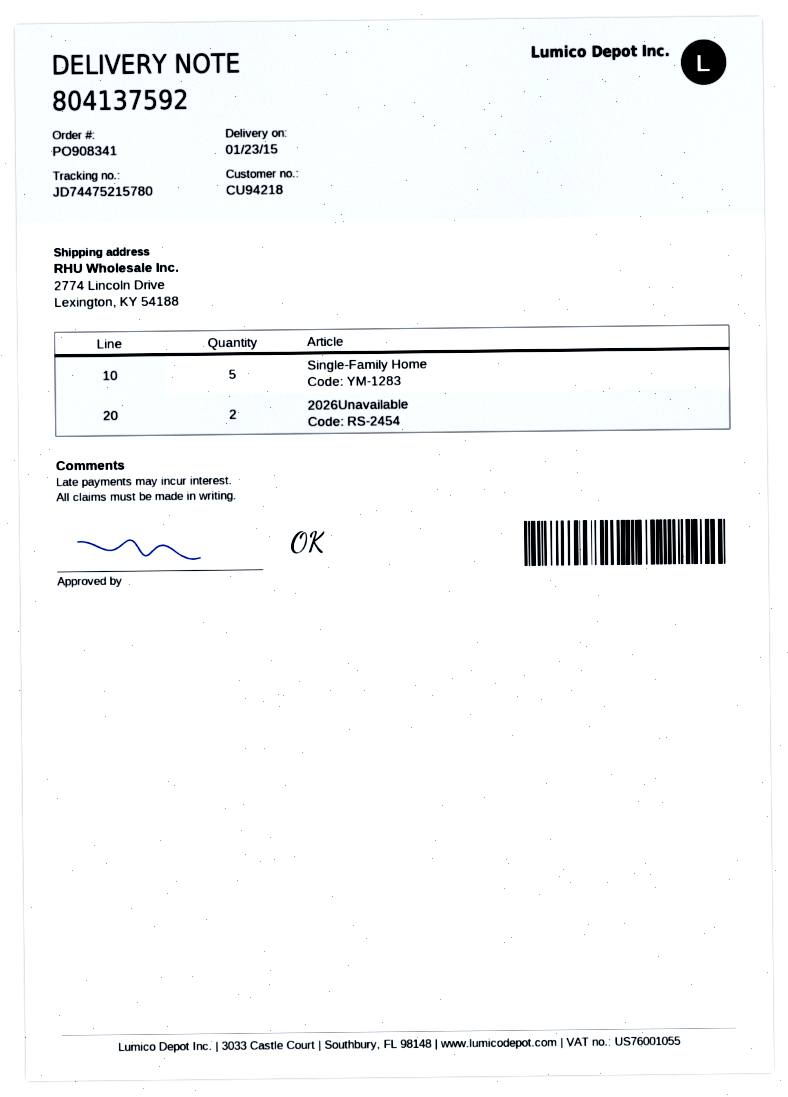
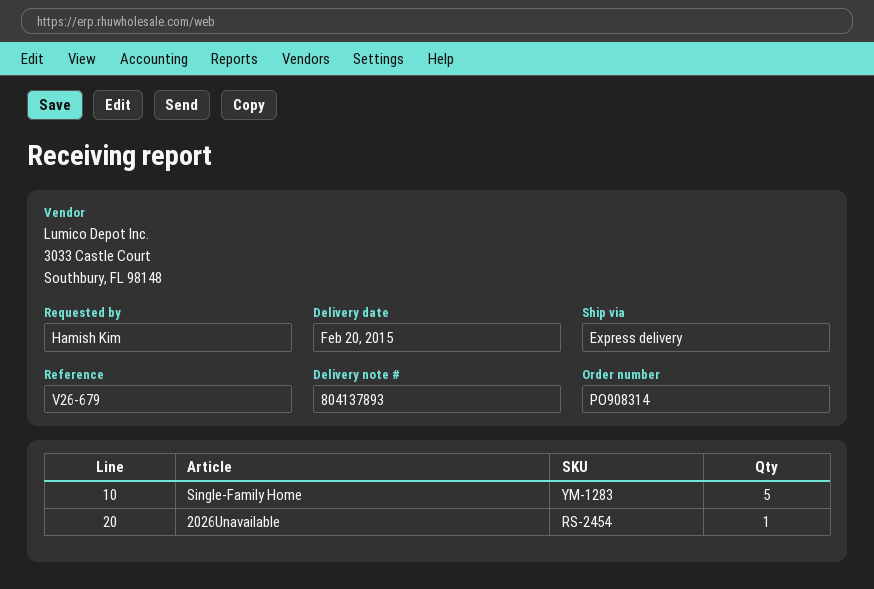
order number: PO908341 -> PO908314
delivery note number: 804137592 -> 804137893
delivery date: 2015-01-23 -> 2015-02-20
2026Unavailable: 2 -> 1

